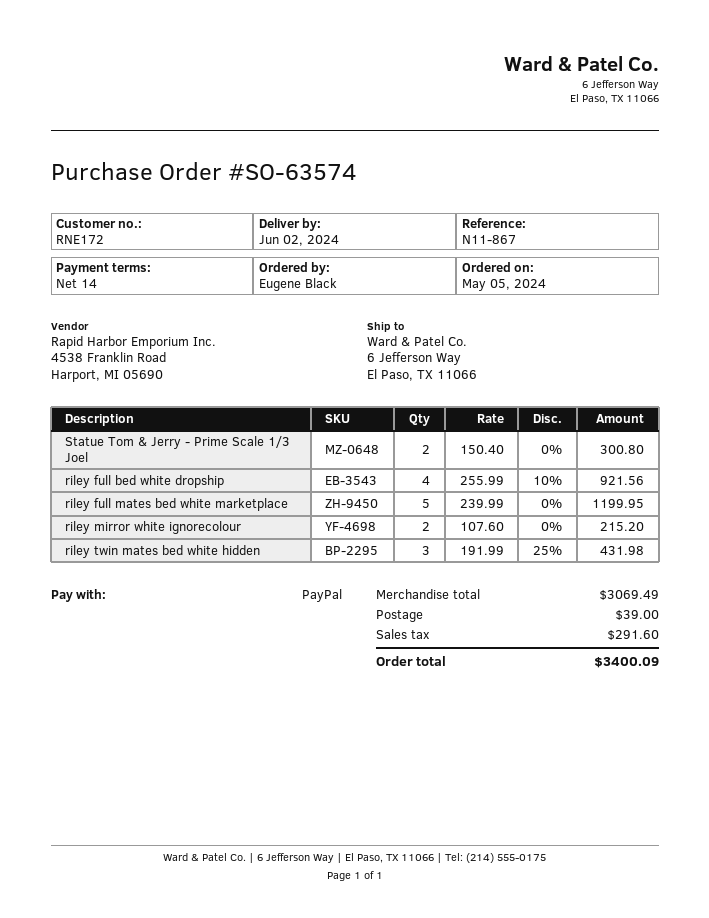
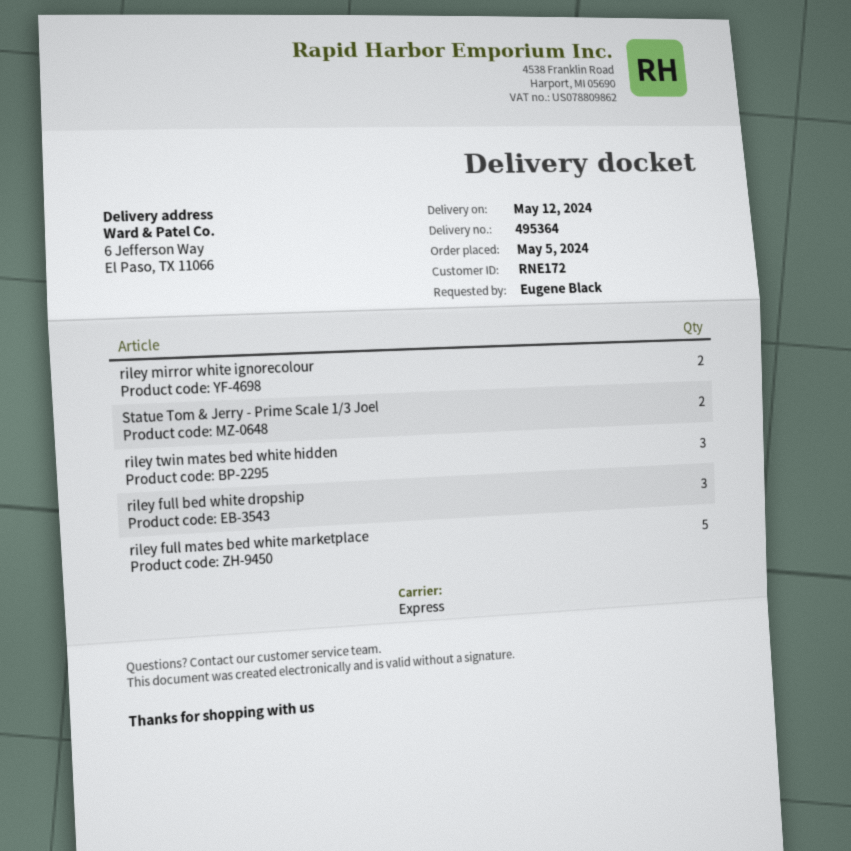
delivery date: 2024-06-02 -> 2024-05-12
riley full bed white dropship: 4 -> 3

